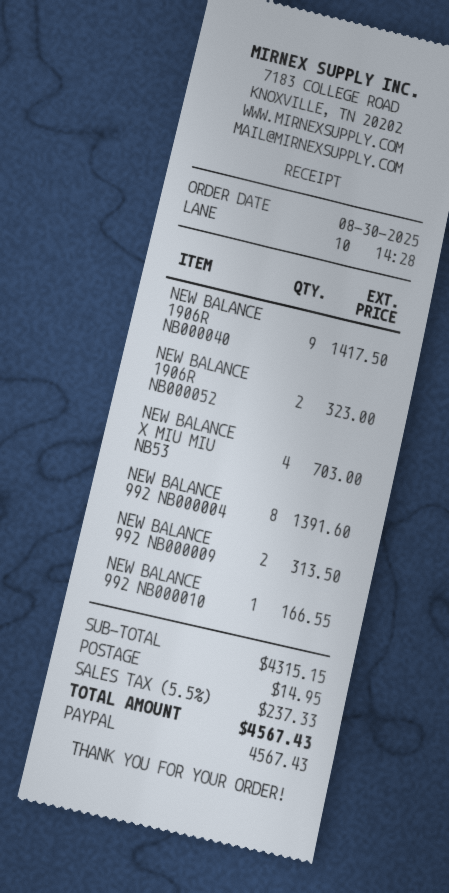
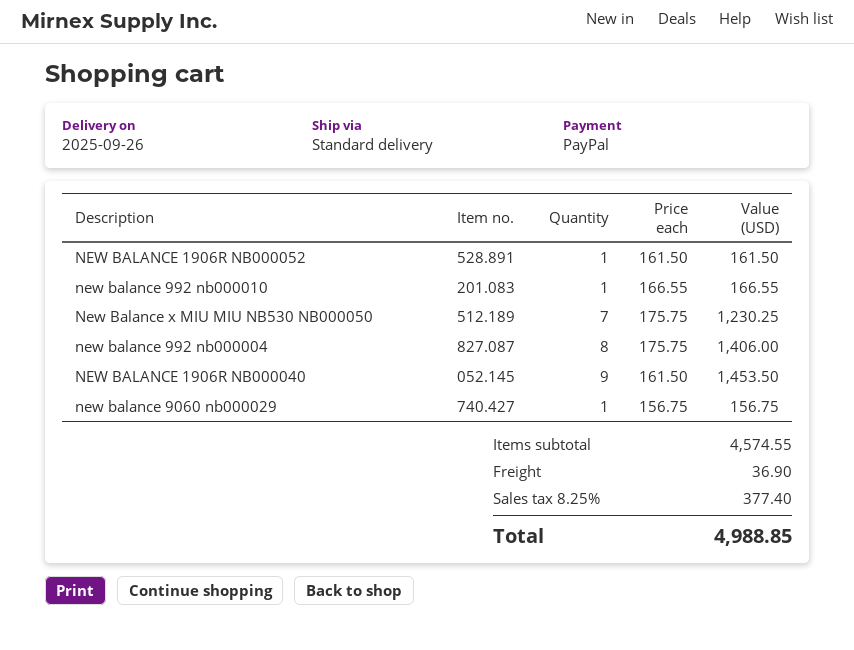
NEW BALANCE 1906R NB000040: 9 for 1417.50 -> 9 for 1453.50
NEW BALANCE 1906R NB000052: 2 for 323.00 -> 1 for 161.50
NEW BALANCE X MIU MIU NB53: 4 for 703.00 -> 7 for 1230.25
NEW BALANCE 992 NB000004: 8 for 1391.60 -> 8 for 1406.00
NEW BALANCE 992 NB000009: 2 for 313.50 -> none
new balance 9060 nb000029: none -> 1 for 156.75
subtotal: 4315.15 -> 4574.55
shipping: 14.95 -> 36.90
tax: 5.5% = 237.33 -> 8.25% = 377.40
total: 4567.43 -> 4988.85

